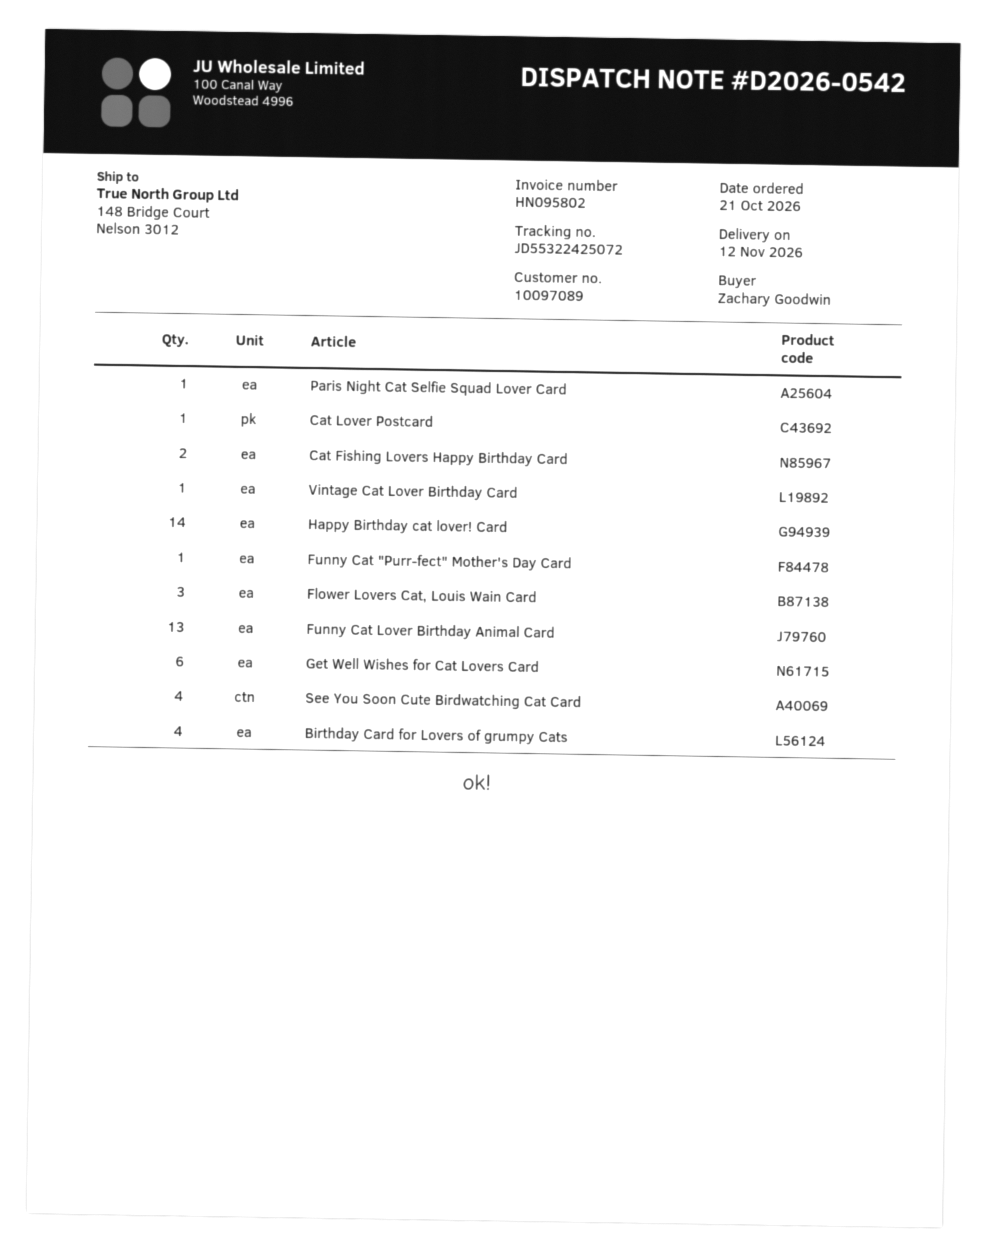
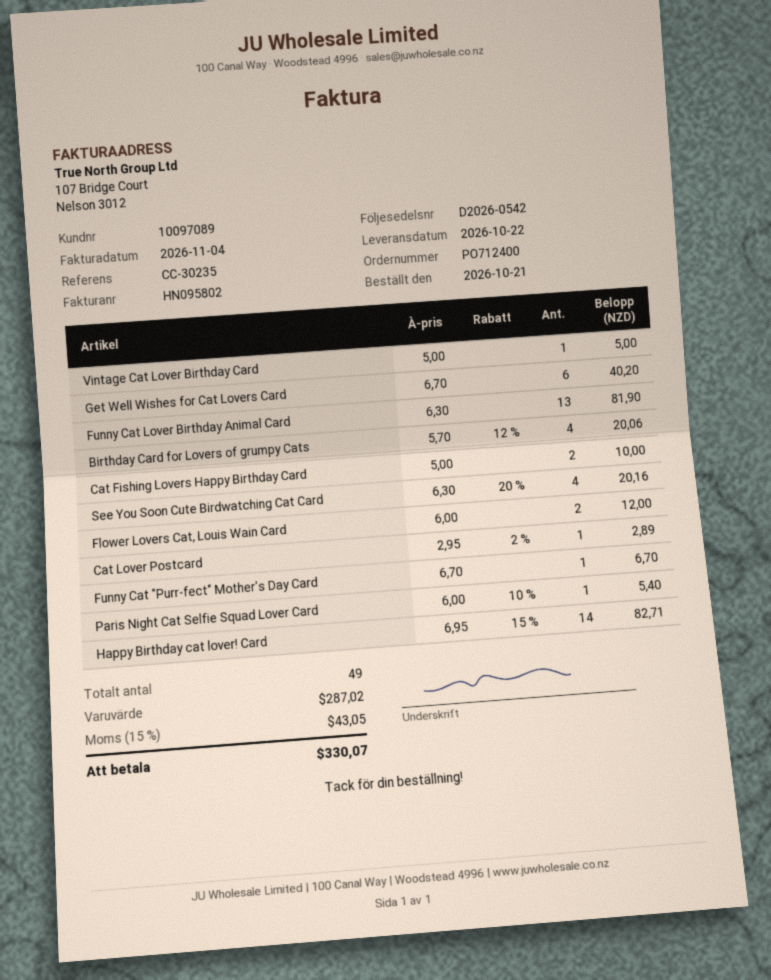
delivery date: 2026-11-12 -> 2026-10-22
Flower Lovers Cat, Louis Wain Card: 3 -> 2

